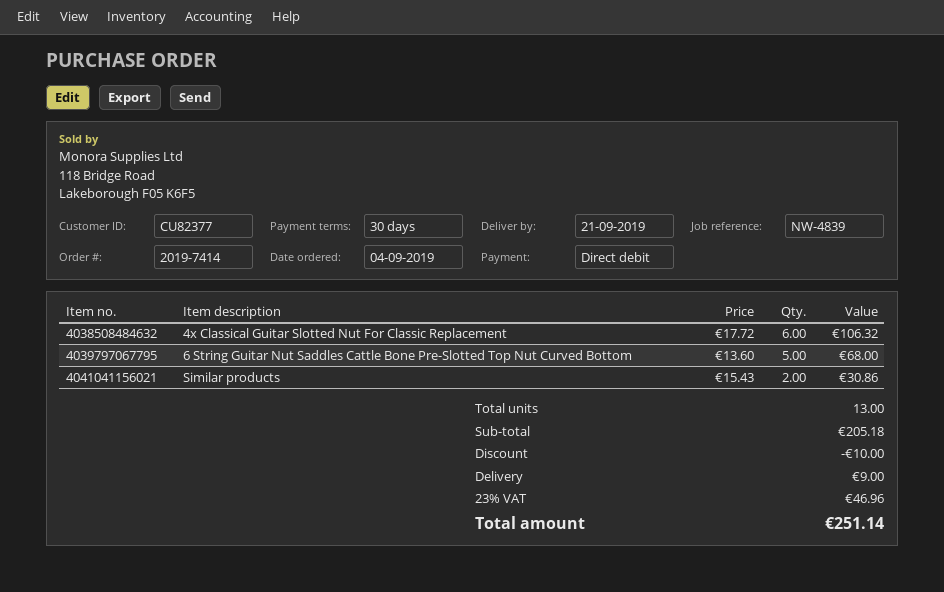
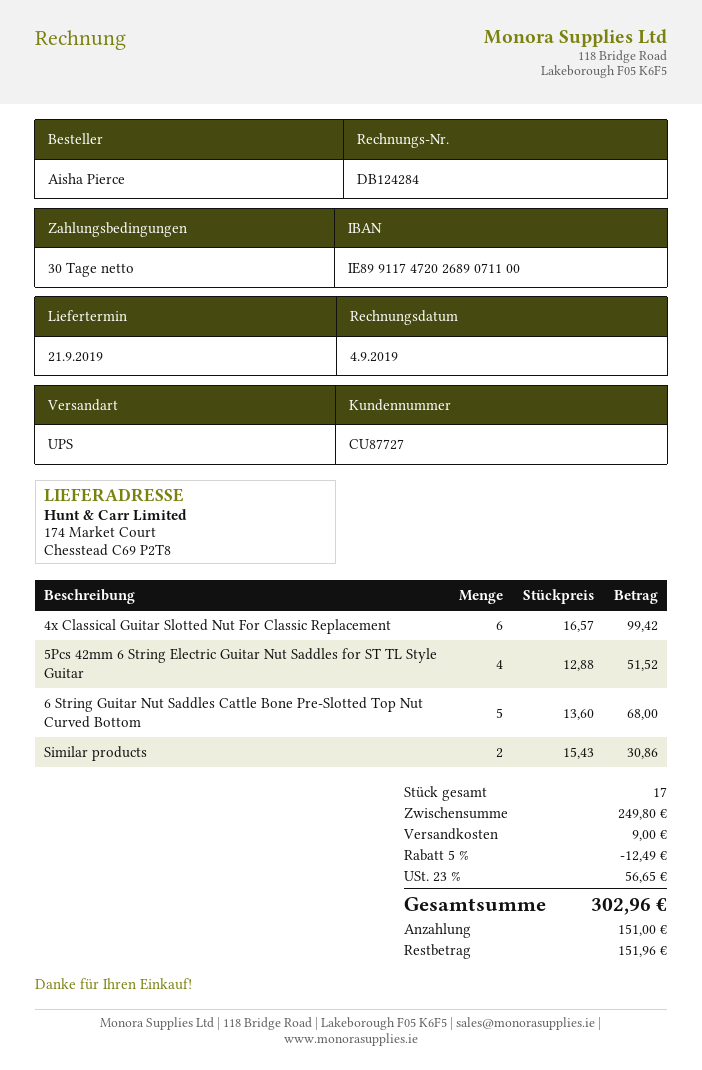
customer number: CU82377 -> CU87727
4x Classical Guitar Slotted Nut For Classic Replacement: 6 x 17.72 = 106.32 -> 6 x 16.57 = 99.42
5Pcs 42mm 6 String Electric Guitar Nut Saddles for ST TL Style Guitar: none -> 4 x 12.88 = 51.52
total quantity: 13 -> 17
subtotal: 205.18 -> 249.80
discount: 10.00 -> 12.49
tax: 23% = 46.96 -> 23% = 56.65
total: 251.14 -> 302.96

